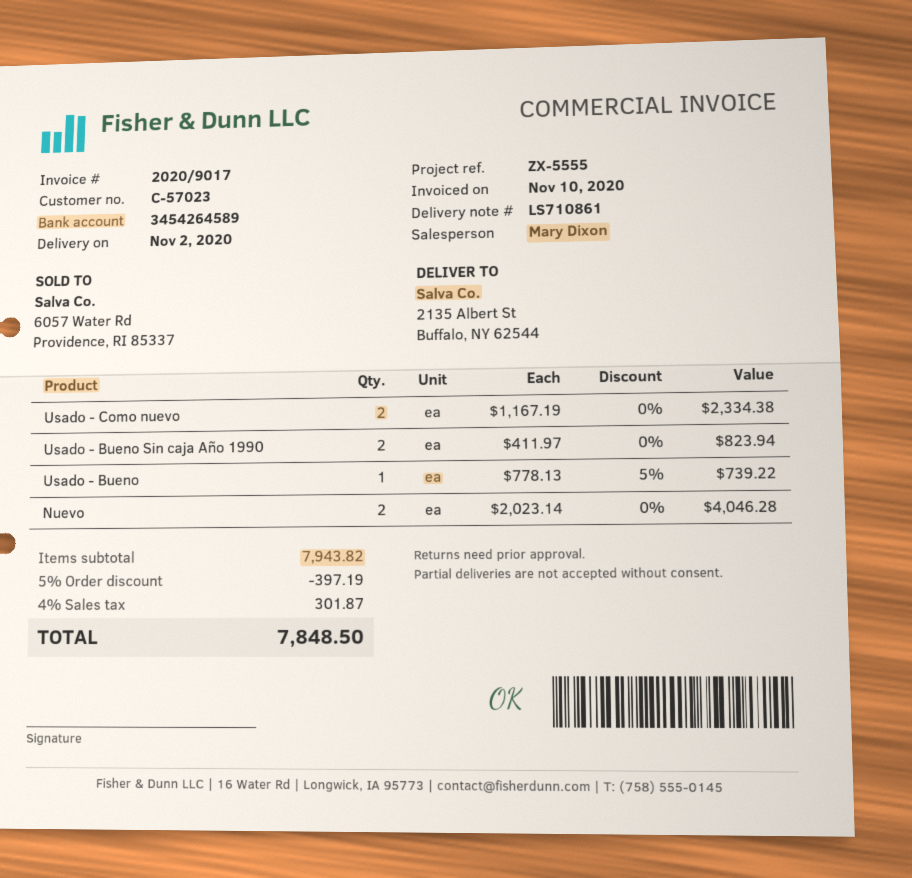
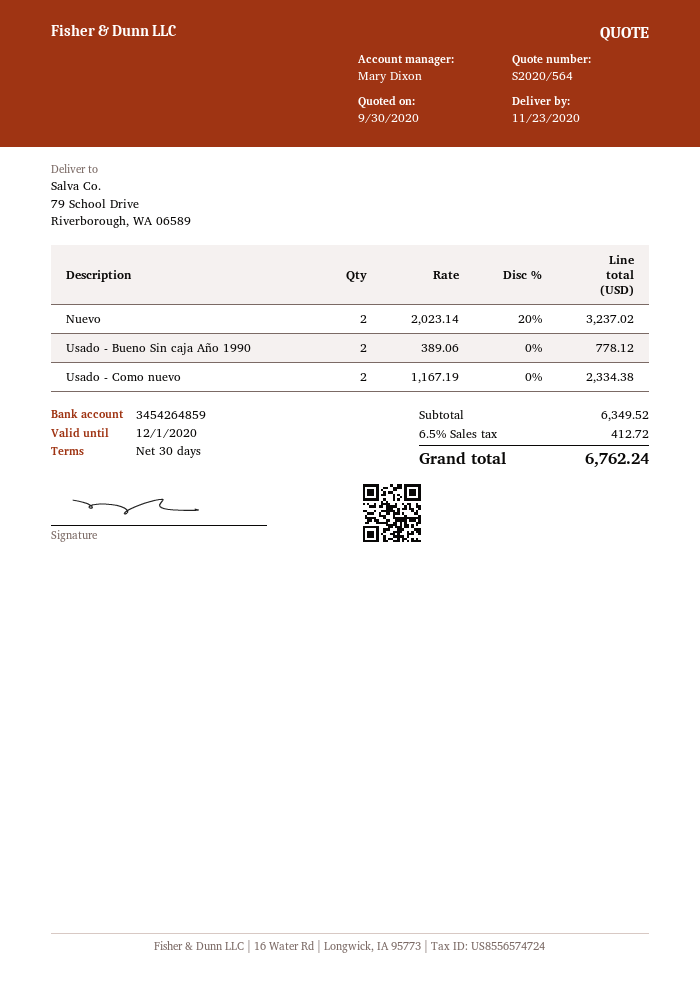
delivery date: 2020-11-02 -> 2020-11-23
bank account: 3454264589 -> 3454264859
ship to: 2135 Albert St, Buffalo, NY 62544 -> 79 School Drive, Riverborough, WA 06589
Usado - Bueno Sin caja Año 1990: 2 x 411.97 = 823.94 -> 2 x 389.06 = 778.12
Usado - Bueno: 1 x 778.13 - 5% = 739.22 -> none
Nuevo: 2 x 2023.14 = 4046.28 -> 2 x 2023.14 - 20% = 3237.02
subtotal: 7943.82 -> 6349.52
discount: 5% = 397.19 -> none
tax: 4% = 301.87 -> 6.5% = 412.72
total: 7848.50 -> 6762.24

